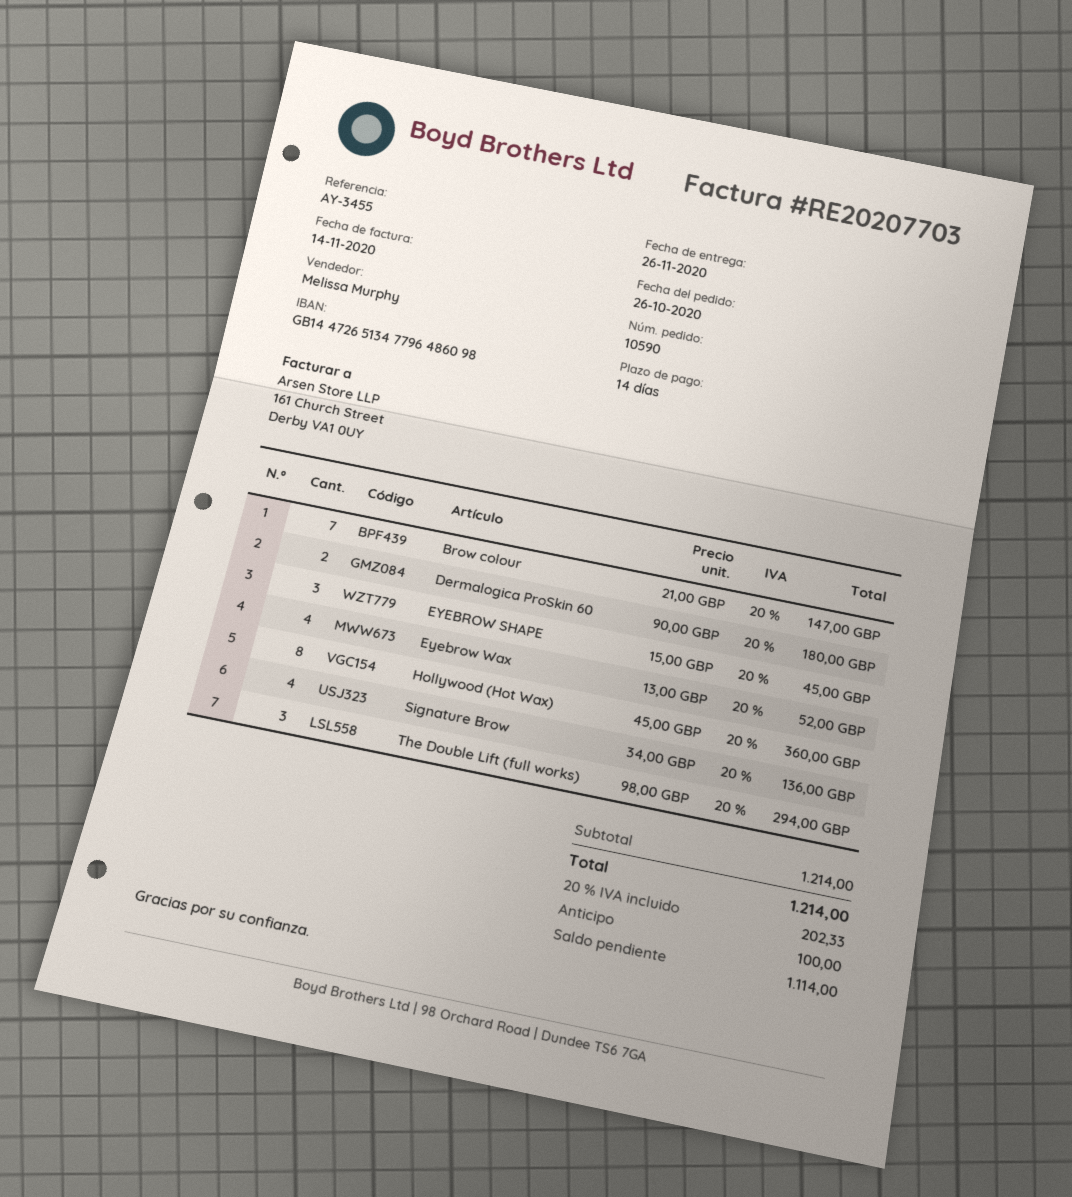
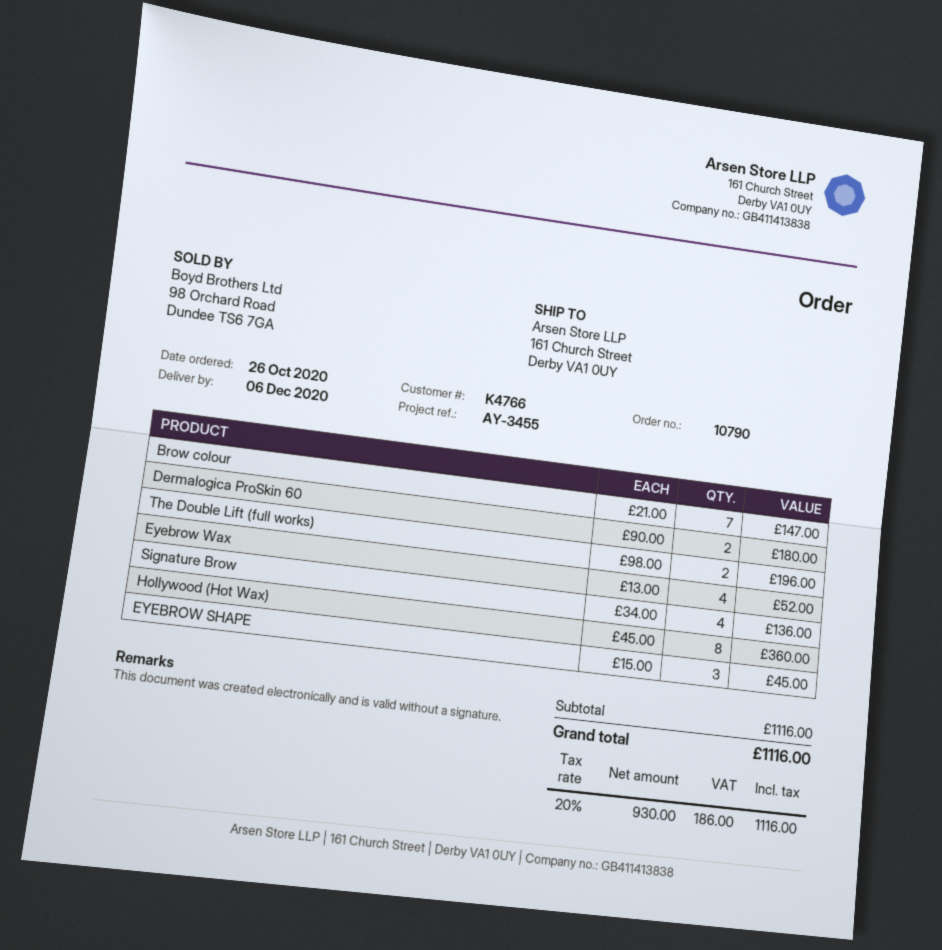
order number: 10590 -> 10790
delivery date: 2020-11-26 -> 2020-12-06
The Double Lift (full works): 3 x 98.00 = 294.00 -> 2 x 98.00 = 196.00
subtotal: 1214.00 -> 1116.00
tax: 20% = 202.33 -> 20% = 186.00
total: 1214.00 -> 1116.00

